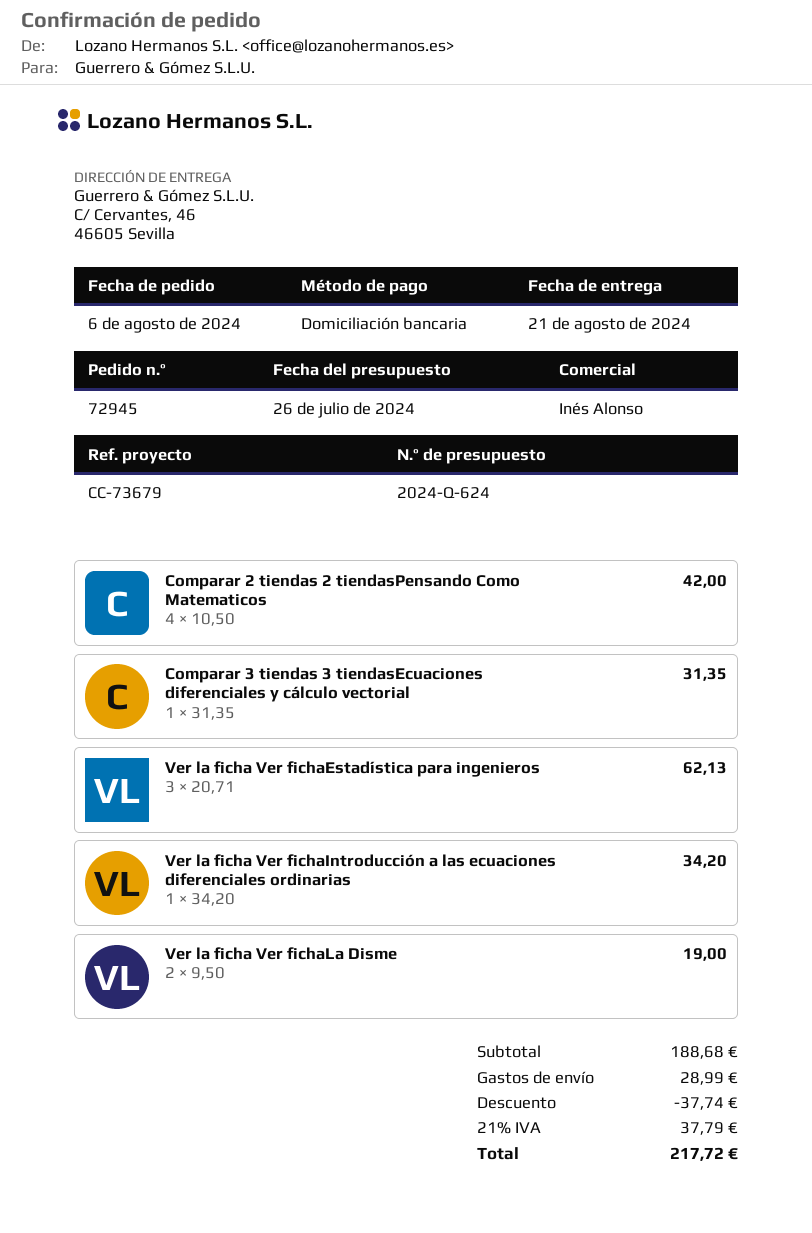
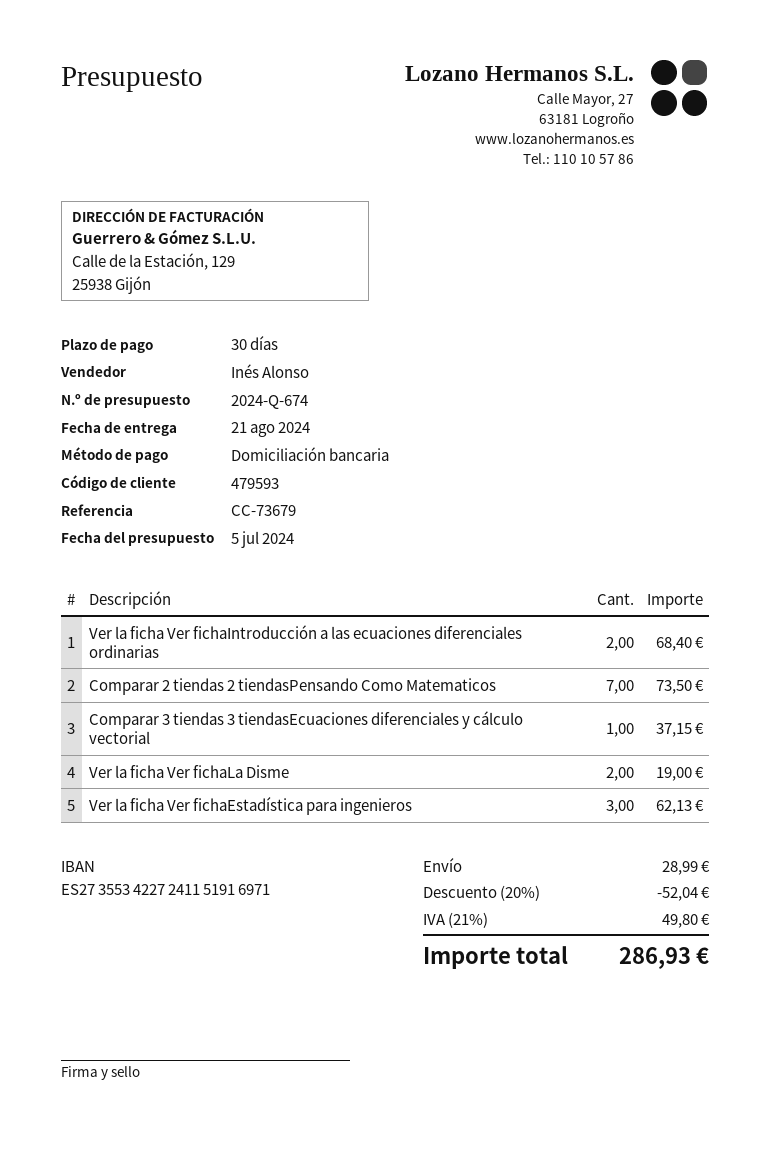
quote number: 2024-Q-624 -> 2024-Q-674
quote date: 2024-07-26 -> 2024-07-05
Comparar 2 tiendas 2 tiendasPensando Como Matematicos: 4 for 42.00 -> 7 for 73.50
Comparar 3 tiendas 3 tiendasEcuaciones diferenciales y cálculo vectorial: 1 for 31.35 -> 1 for 37.15
Ver la ficha Ver fichaIntroducción a las ecuaciones diferenciales ordinarias: 1 for 34.20 -> 2 for 68.40
discount: 37.74 -> 52.04
tax: 21% = 37.79 -> 21% = 49.80
total: 217.72 -> 286.93

